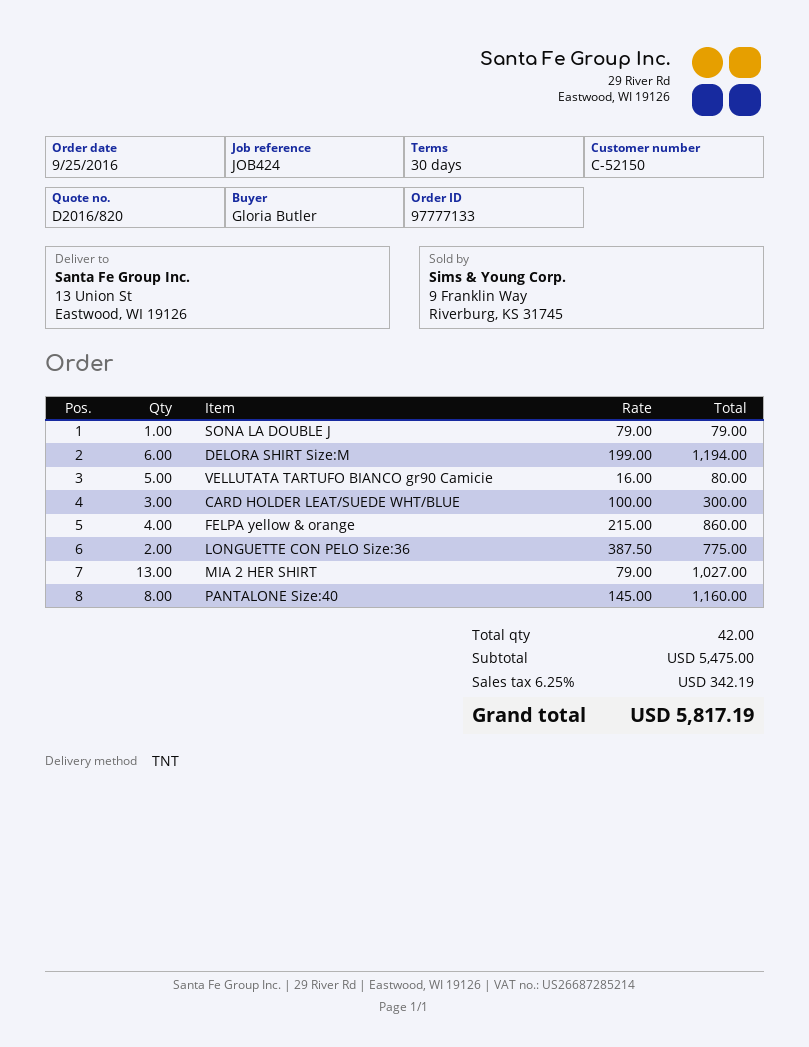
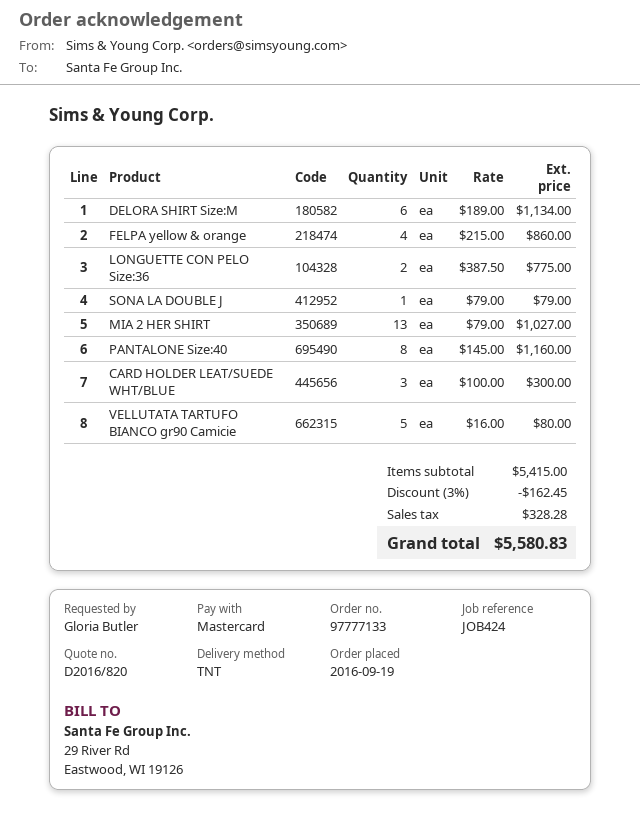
order date: 2016-09-25 -> 2016-09-19
DELORA SHIRT Size:M: 6 x 199.00 = 1194.00 -> 6 x 189.00 = 1134.00
subtotal: 5475.00 -> 5415.00
discount: none -> 3% = 162.45
tax: 342.19 -> 328.28
total: 5817.19 -> 5580.83

